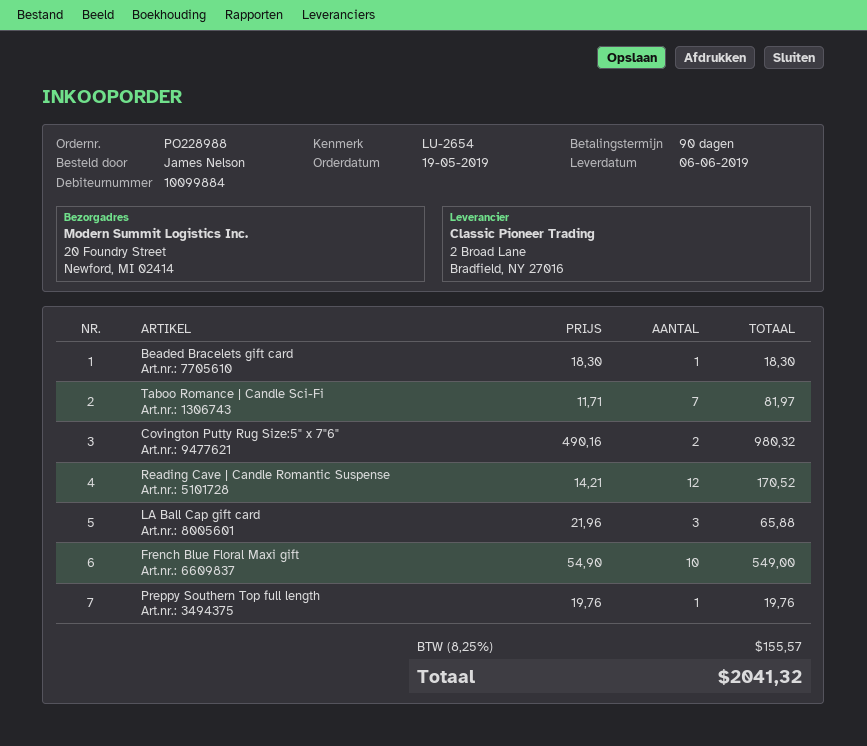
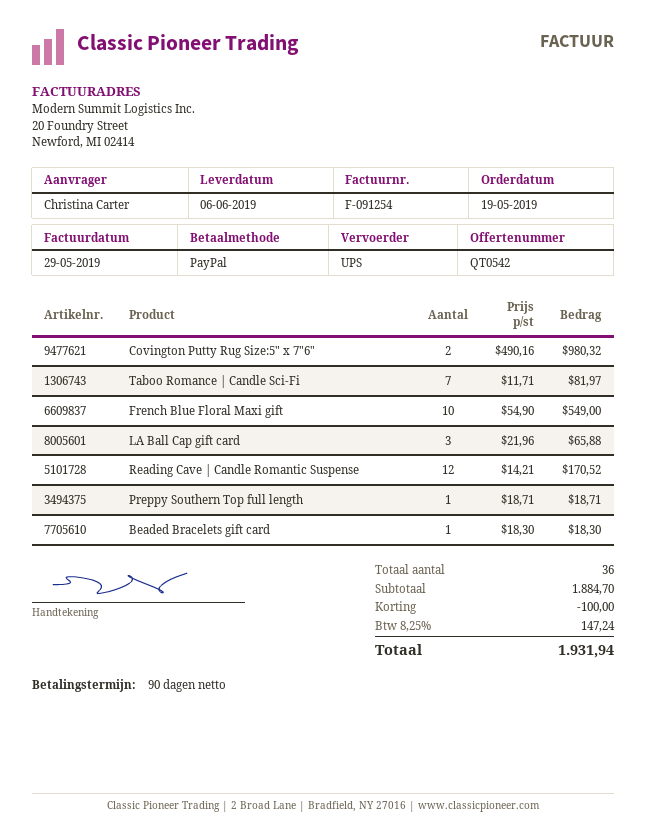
ordered by: James Nelson -> Christina Carter
Preppy Southern Top full length: 1 x 19.76 = 19.76 -> 1 x 18.71 = 18.71
discount: none -> 100.00
tax: 8.25% = 155.57 -> 8.25% = 147.24
total: 2041.32 -> 1931.94

